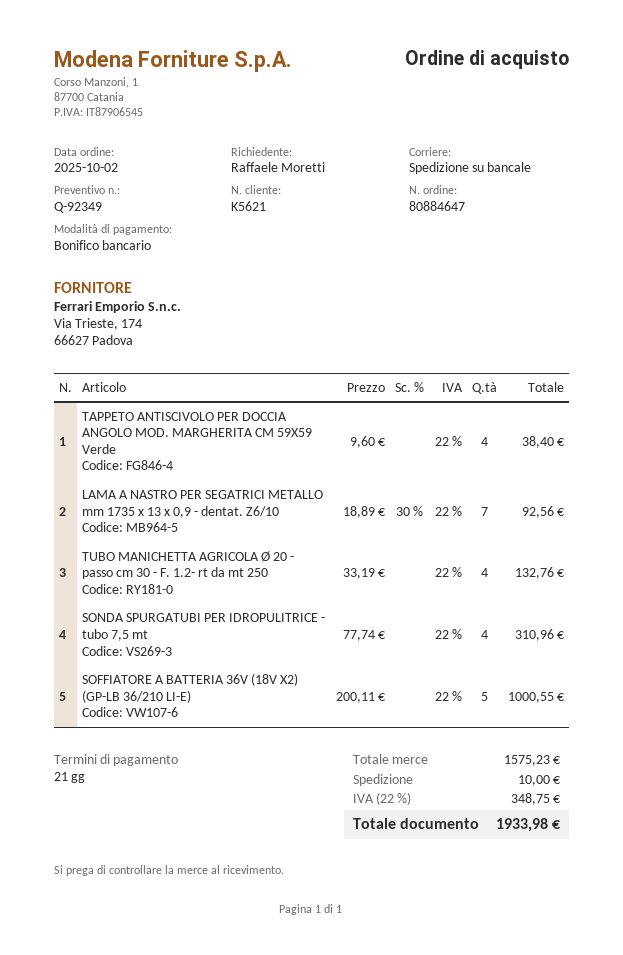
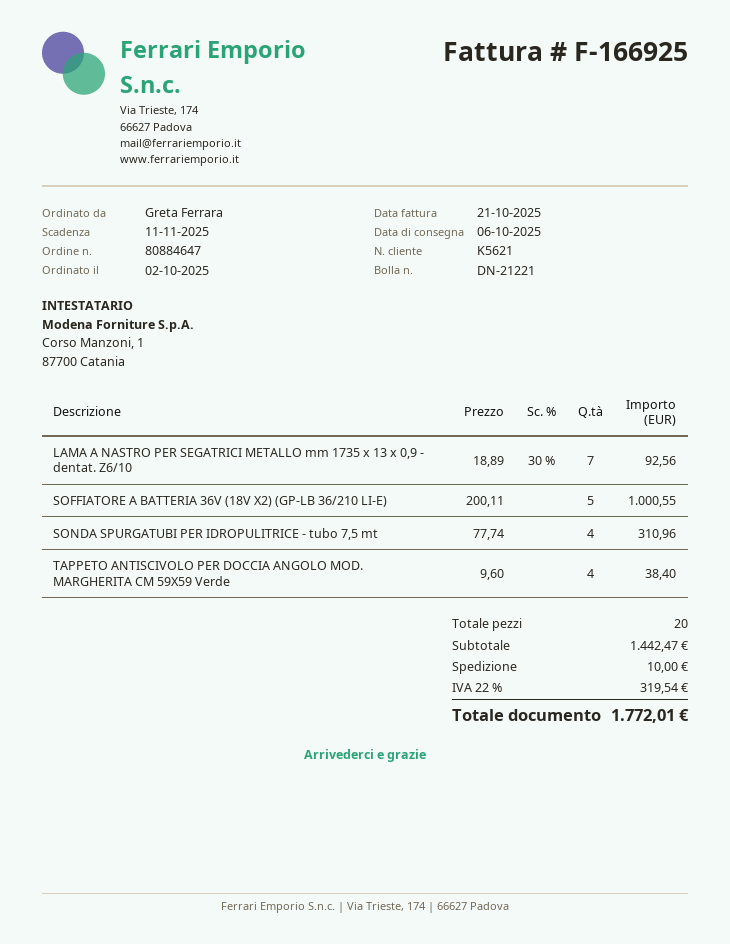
ordered by: Raffaele Moretti -> Greta Ferrara
TUBO MANICHETTA AGRICOLA Ø 20 - passo cm 30 - F. 1.2- rt da mt 250: 4 x 33.19 = 132.76 -> none
subtotal: 1575.23 -> 1442.47
tax: 22% = 348.75 -> 22% = 319.54
total: 1933.98 -> 1772.01

